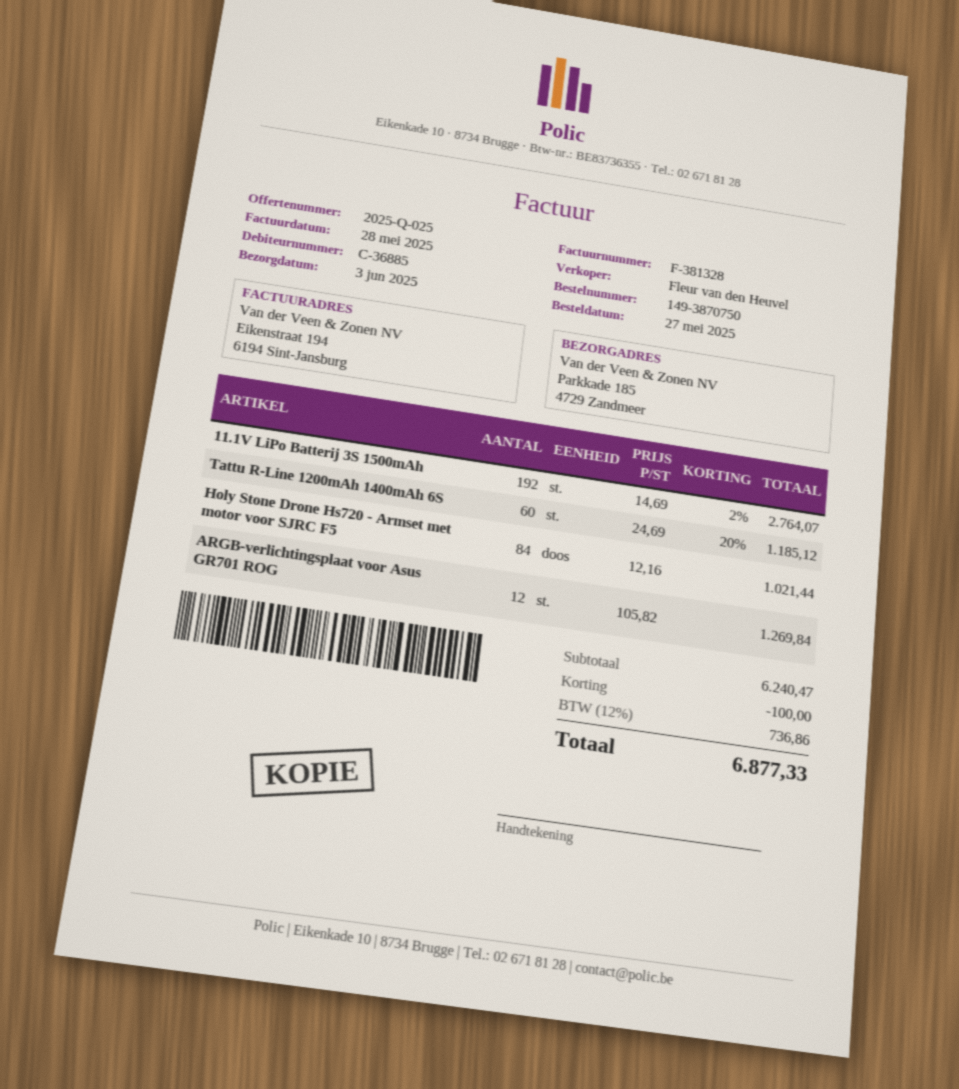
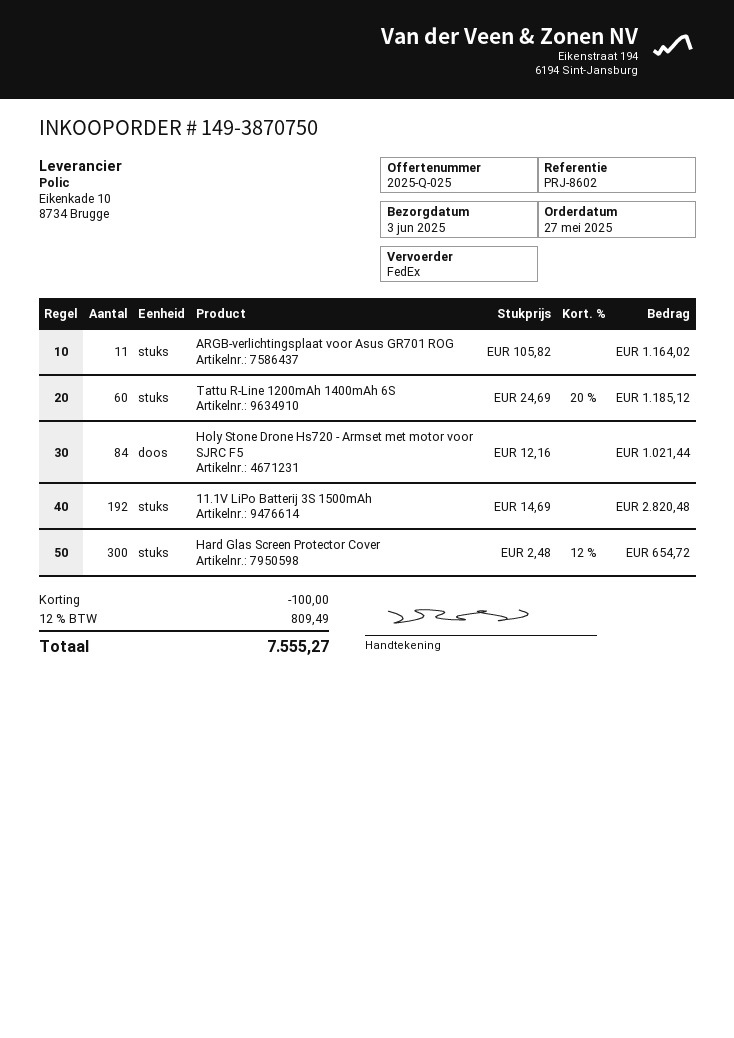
11.1V LiPo Batterij 3S 1500mAh: 192 x 14.69 - 2% = 2764.07 -> 192 x 14.69 = 2820.48
ARGB-verlichtingsplaat voor Asus GR701 ROG: 12 x 105.82 = 1269.84 -> 11 x 105.82 = 1164.02
Hard Glas Screen Protector Cover: none -> 300 x 2.48 - 12% = 654.72
tax: 12% = 736.86 -> 12% = 809.49
total: 6877.33 -> 7555.27

